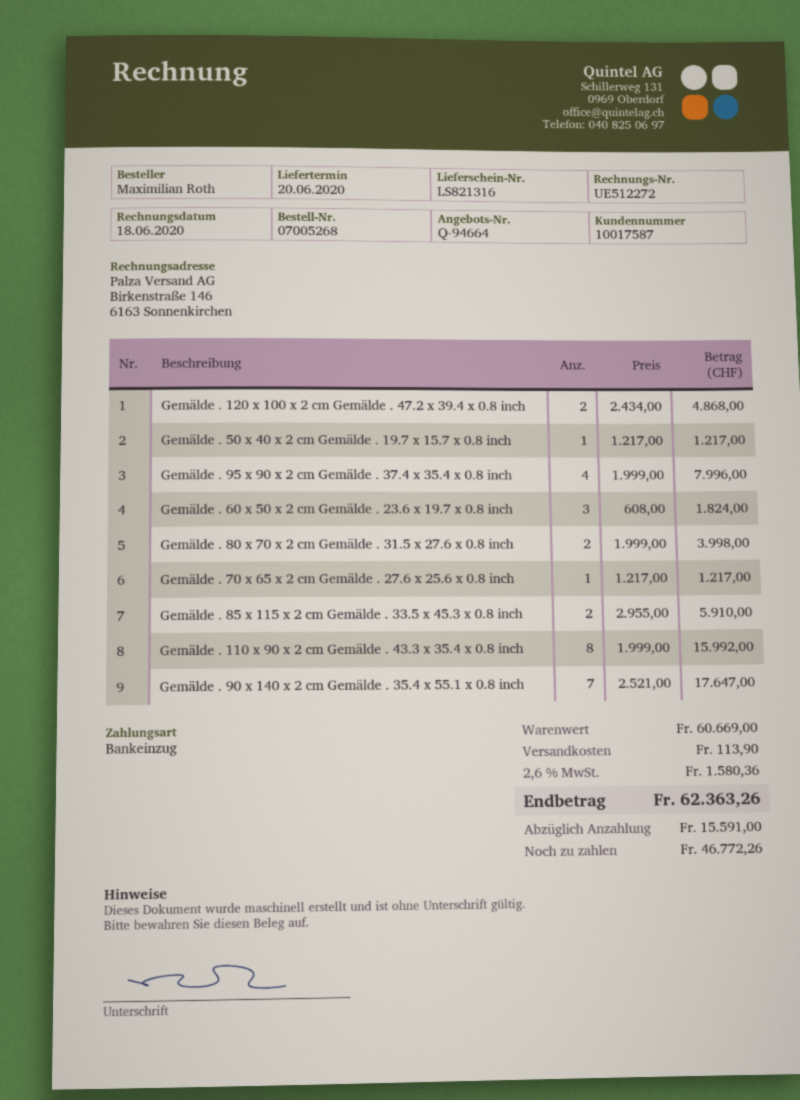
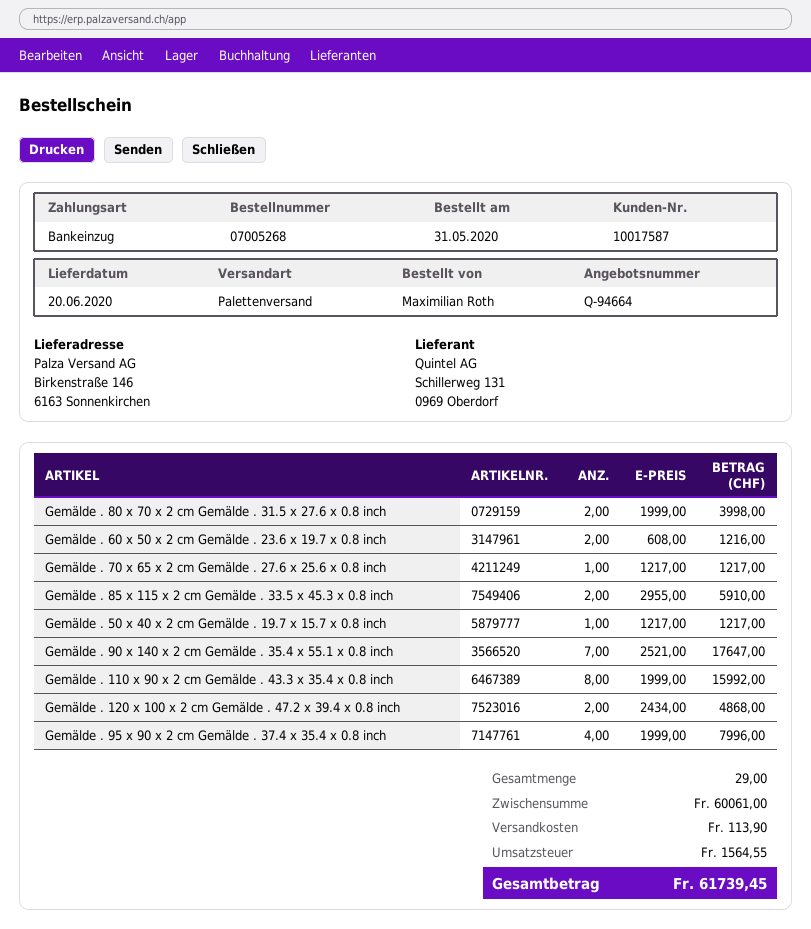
Gemälde . 60 x 50 x 2 cm Gemälde . 23.6 x 19.7 x 0.8 inch: 3 x 608.00 = 1824.00 -> 2 x 608.00 = 1216.00
subtotal: 60669.00 -> 60061.00
tax: 1580.36 -> 1564.55
total: 62363.26 -> 61739.45

